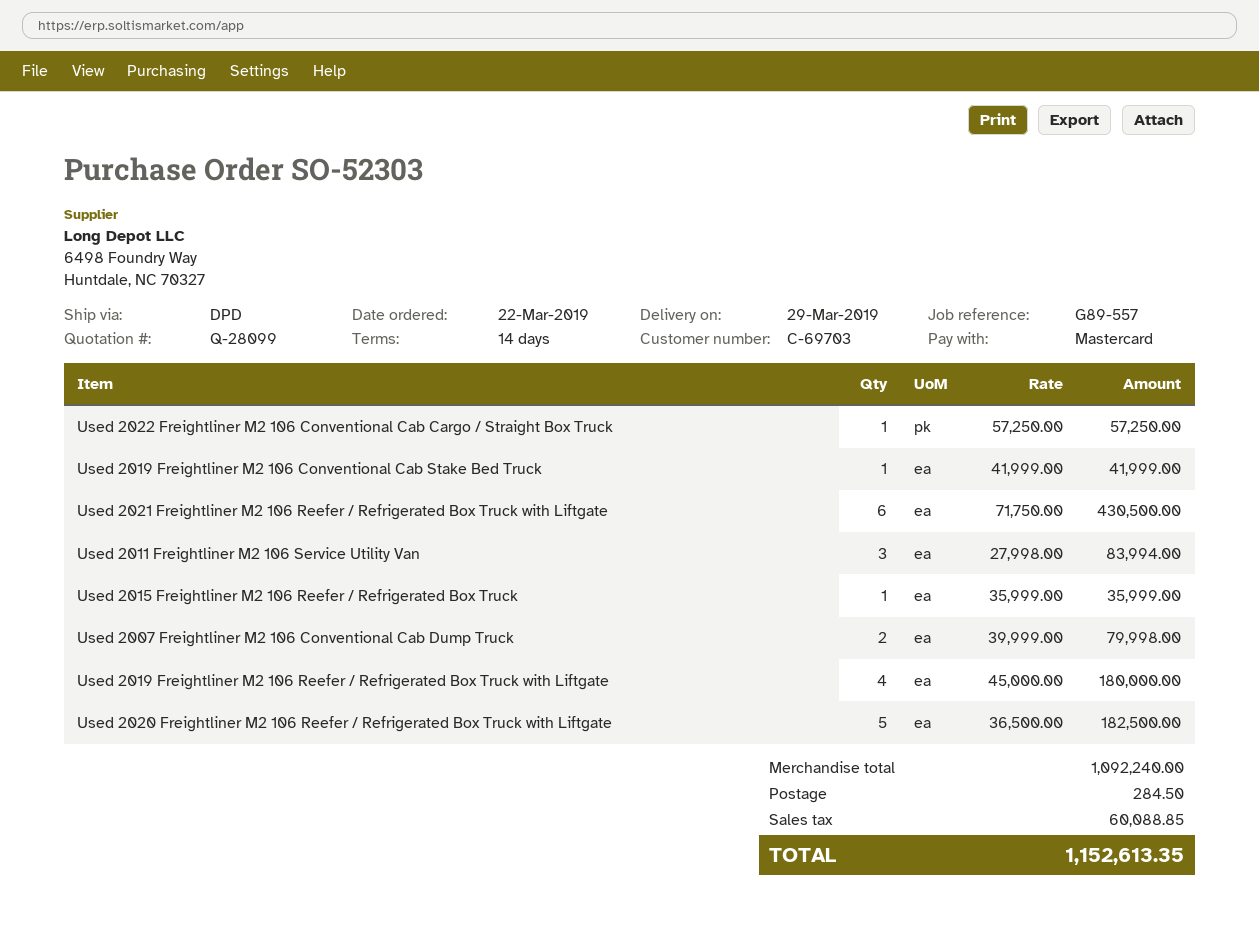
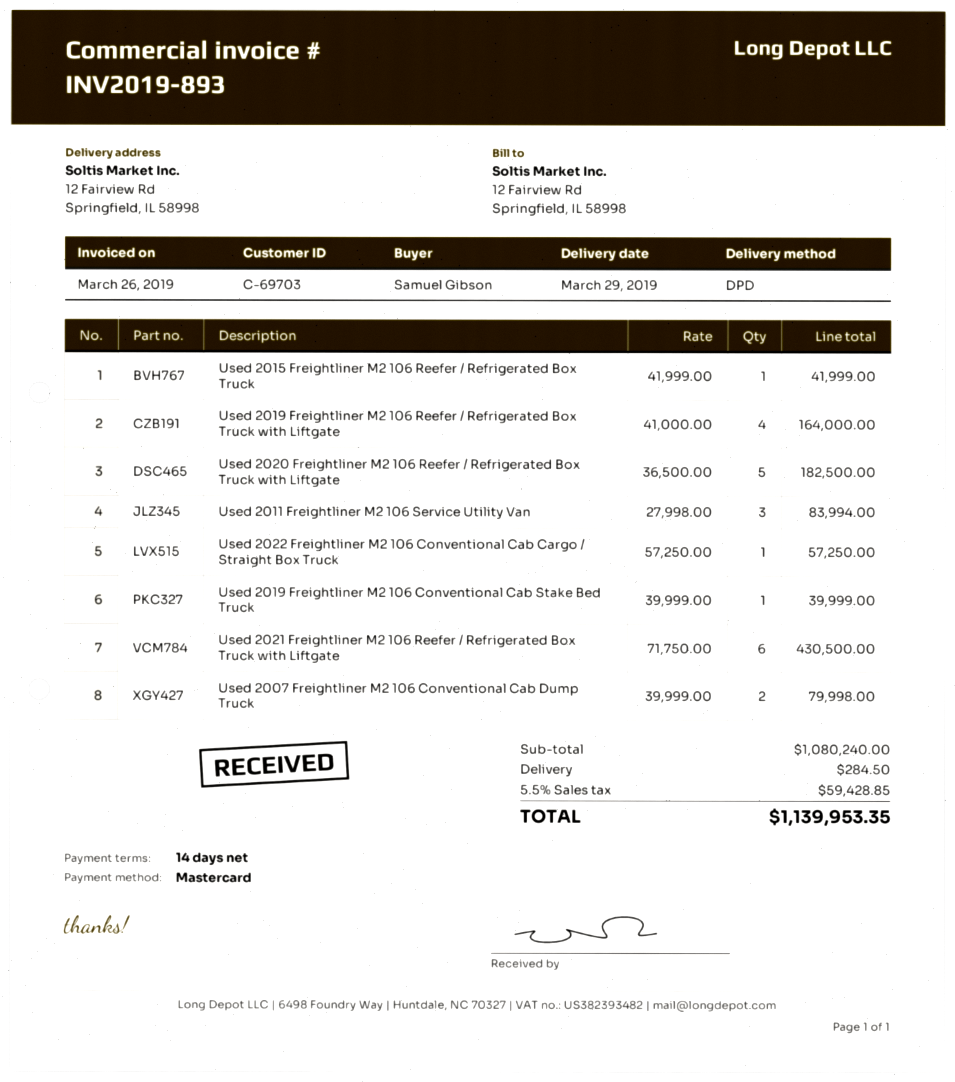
Used 2019 Freightliner M2 106 Conventional Cab Stake Bed Truck: 1 x 41999.00 = 41999.00 -> 1 x 39999.00 = 39999.00
Used 2015 Freightliner M2 106 Reefer / Refrigerated Box Truck: 1 x 35999.00 = 35999.00 -> 1 x 41999.00 = 41999.00
Used 2019 Freightliner M2 106 Reefer / Refrigerated Box Truck with Liftgate: 4 x 45000.00 = 180000.00 -> 4 x 41000.00 = 164000.00
subtotal: 1092240.00 -> 1080240.00
tax: 60088.85 -> 59428.85
total: 1152613.35 -> 1139953.35

